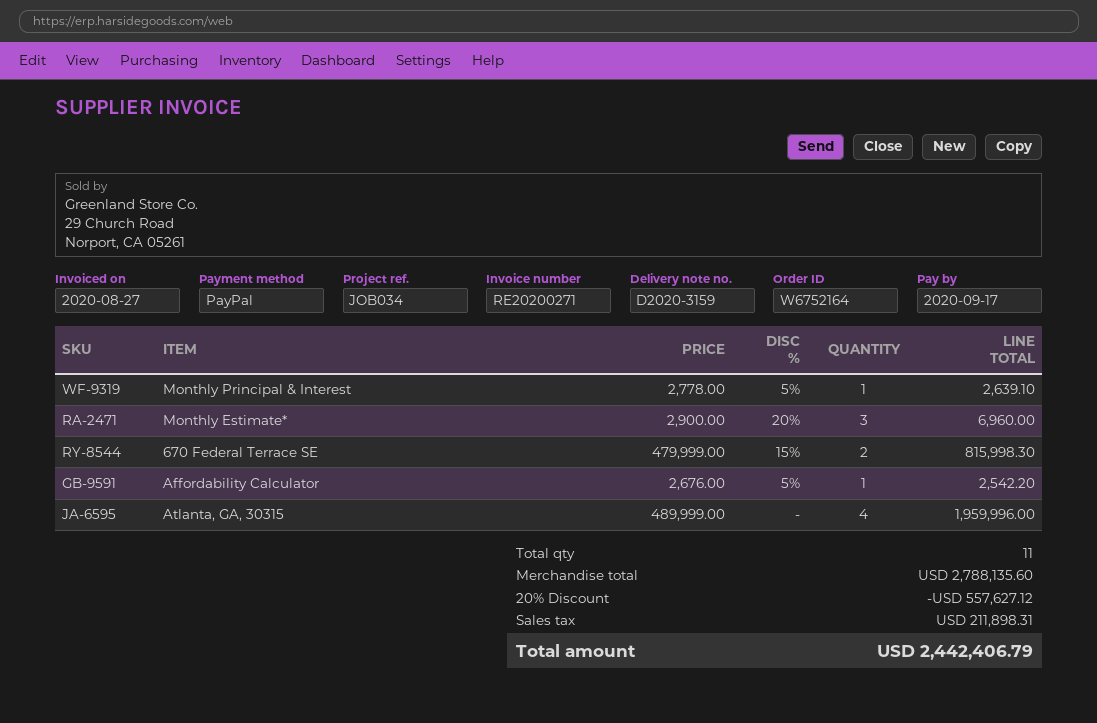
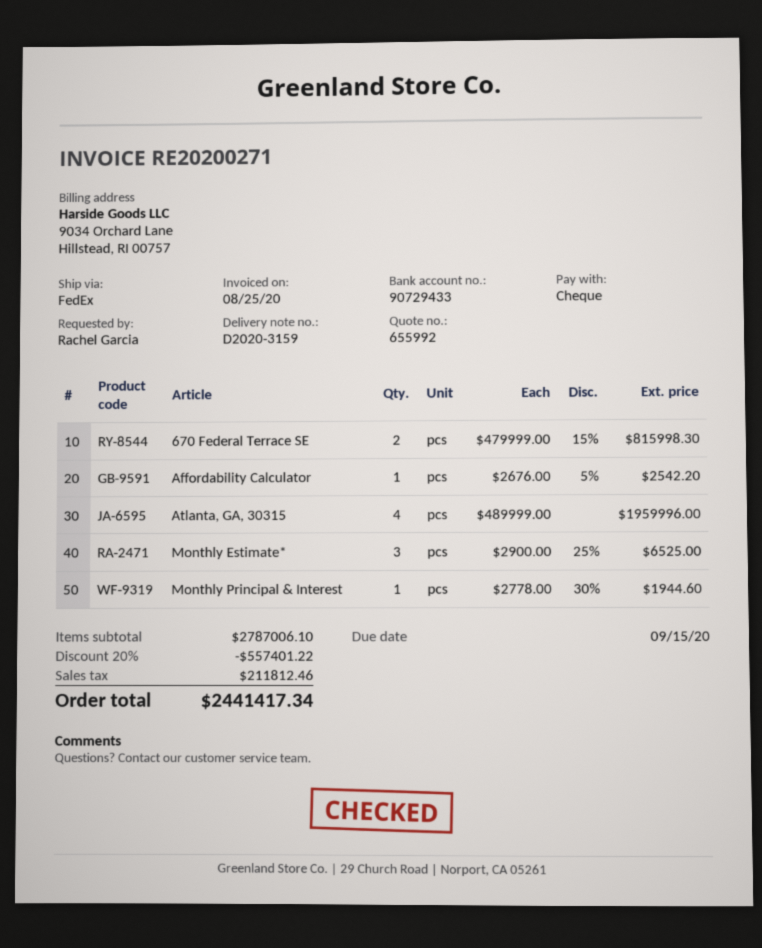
invoice date: 2020-08-27 -> 2020-08-25
due date: 2020-09-17 -> 2020-09-15
payment method: PayPal -> cheque
Monthly Principal & Interest: 1 x 2778.00 - 5% = 2639.10 -> 1 x 2778.00 - 30% = 1944.60
Monthly Estimate*: 3 x 2900.00 - 20% = 6960.00 -> 3 x 2900.00 - 25% = 6525.00
subtotal: 2788135.60 -> 2787006.10
discount: 20% = 557627.12 -> 20% = 557401.22
tax: 211898.31 -> 211812.46
total: 2442406.79 -> 2441417.34

